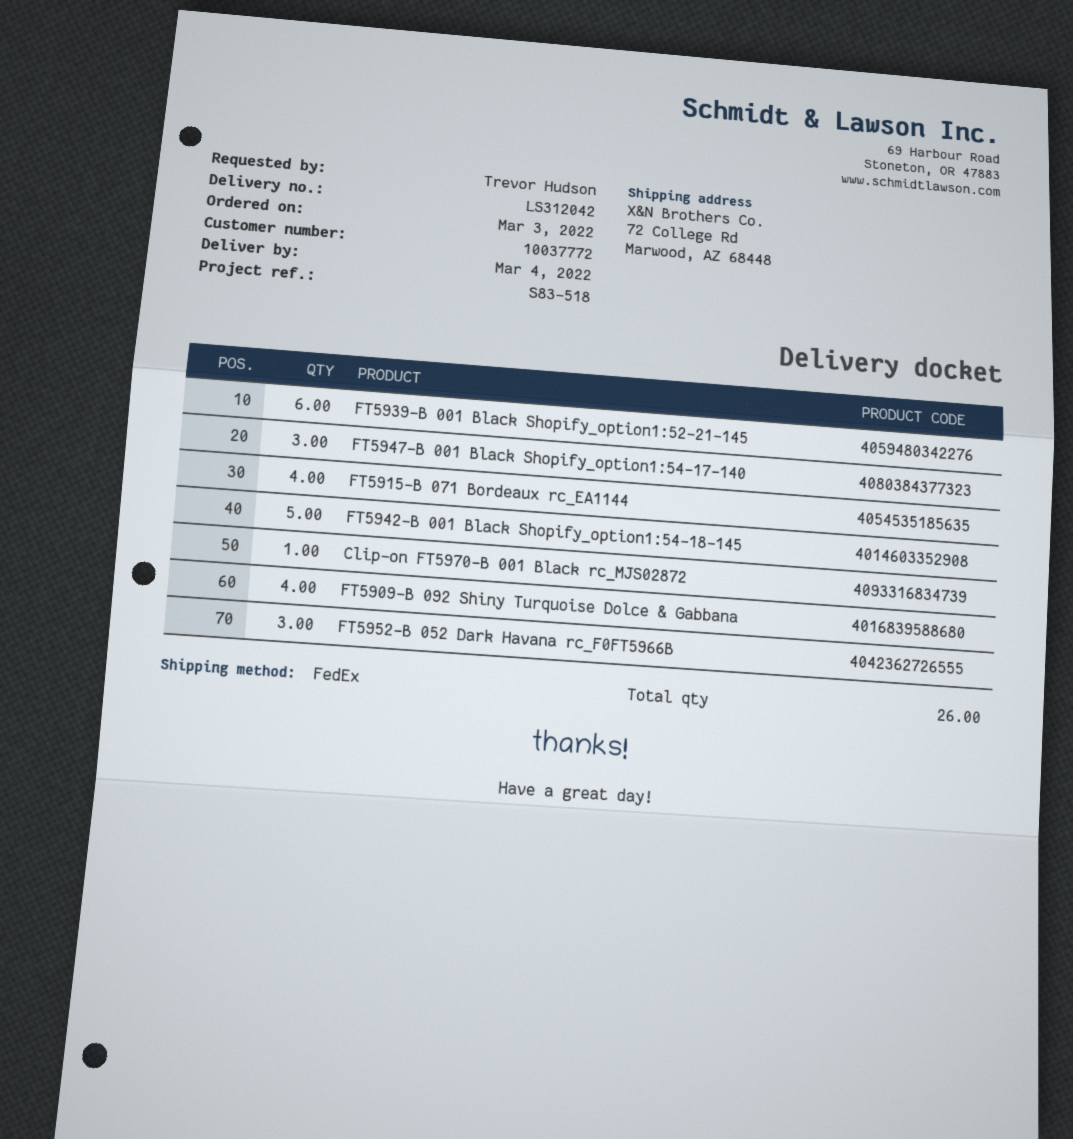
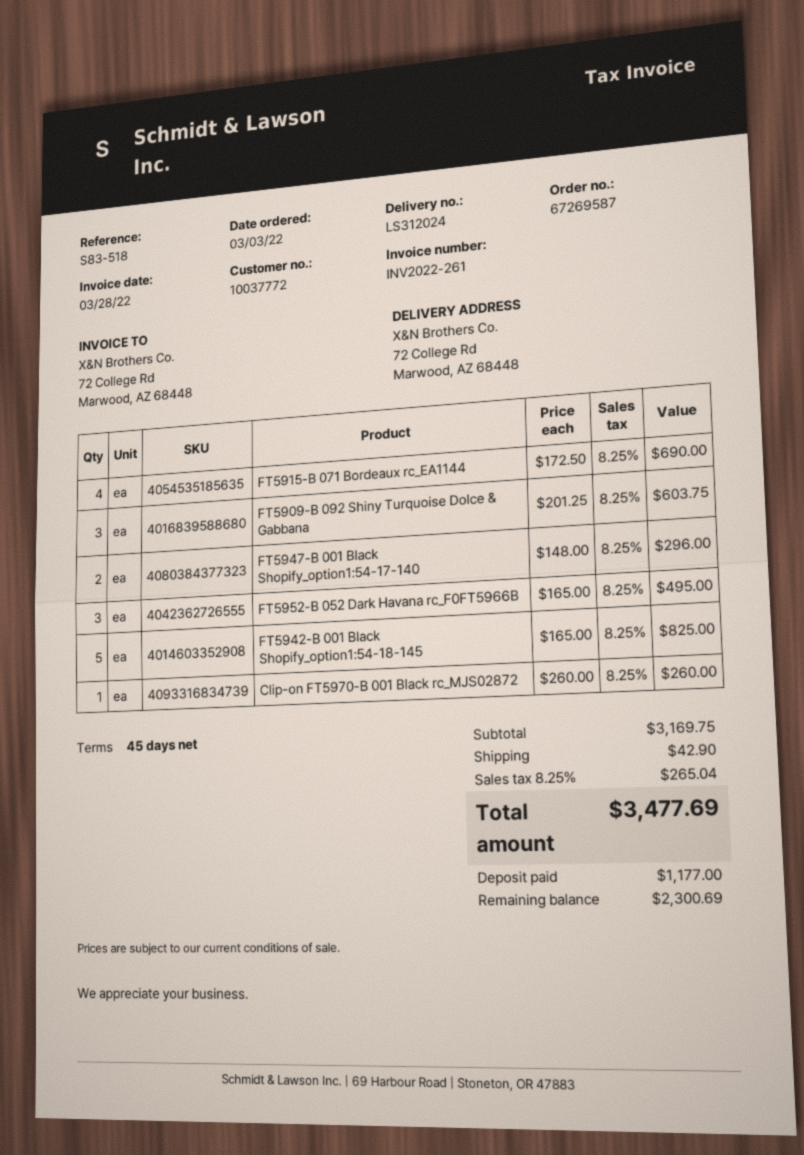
delivery note number: LS312042 -> LS312024
FT5939-B 001 Black Shopify_option1:52-21-145: 6 -> none
FT5947-B 001 Black Shopify_option1:54-17-140: 3 -> 2
FT5909-B 092 Shiny Turquoise Dolce & Gabbana: 4 -> 3

